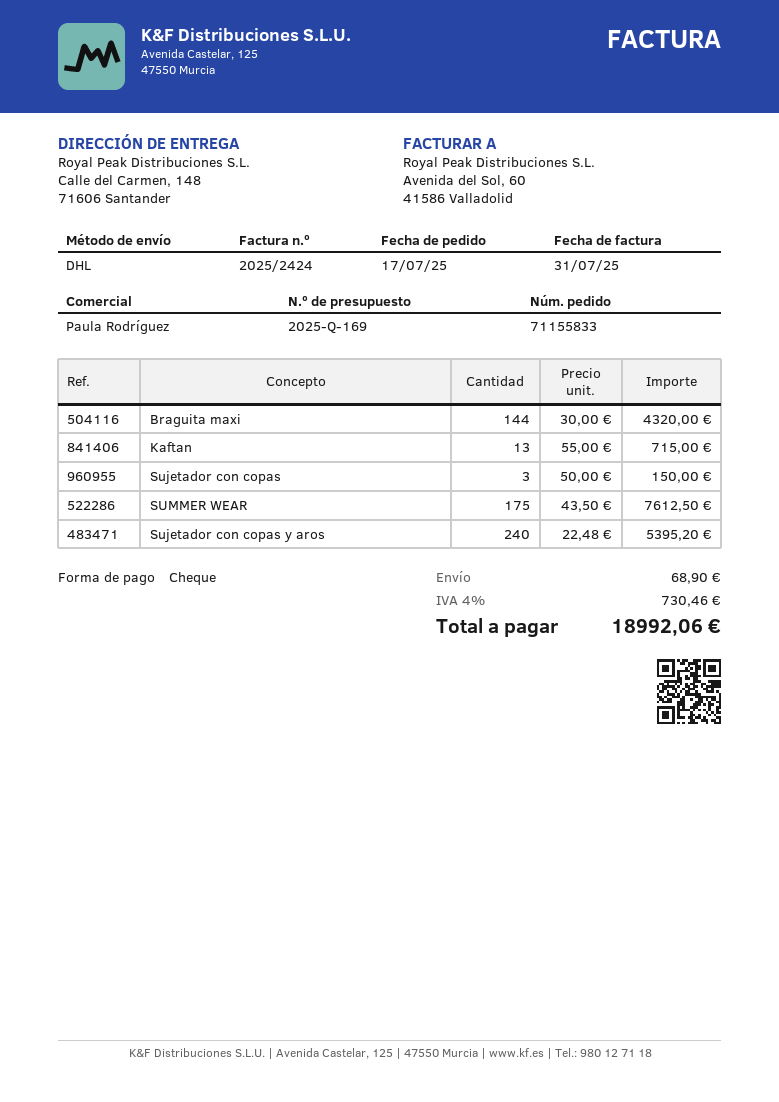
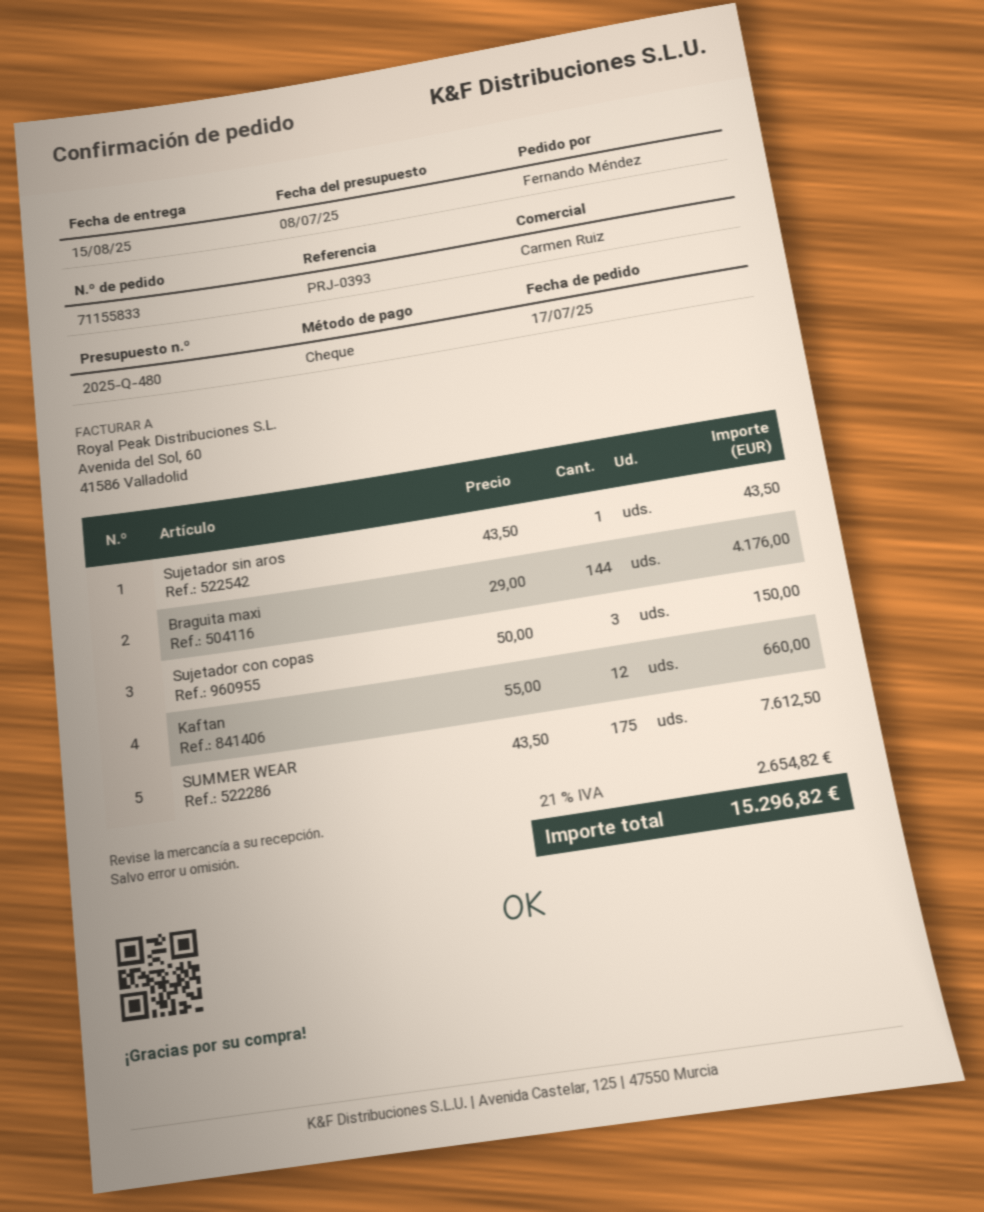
quote number: 2025-Q-169 -> 2025-Q-480
sales rep: Paula Rodríguez -> Carmen Ruiz
Braguita maxi: 144 x 30.00 = 4320.00 -> 144 x 29.00 = 4176.00
Kaftan: 13 x 55.00 = 715.00 -> 12 x 55.00 = 660.00
Sujetador con copas y aros: 240 x 22.48 = 5395.20 -> none
Sujetador sin aros: none -> 1 x 43.50 = 43.50
shipping: 68.90 -> none
tax: 4% = 730.46 -> 21% = 2654.82
total: 18992.06 -> 15296.82

